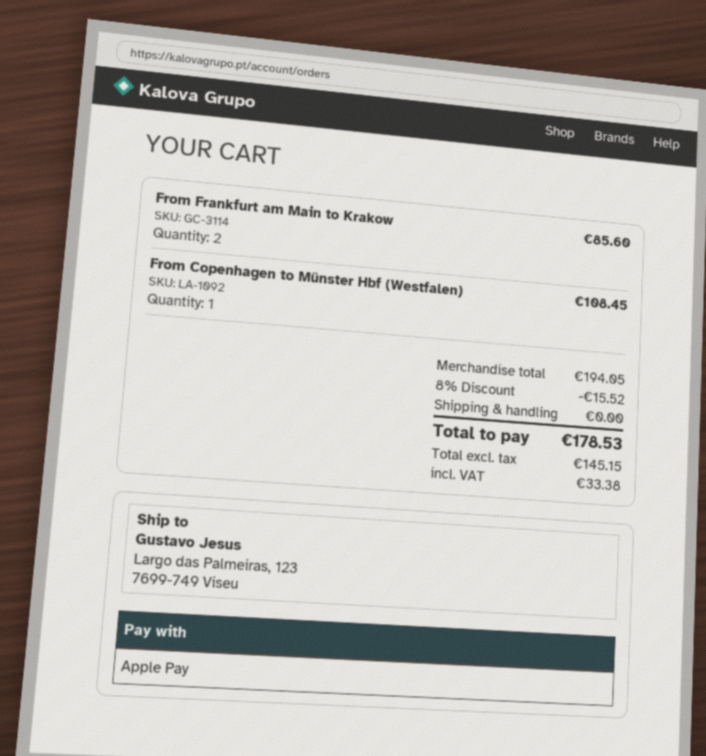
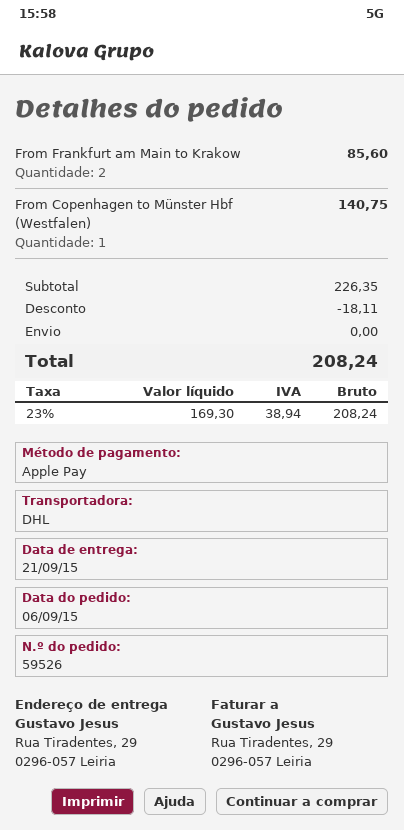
ship to: Largo das Palmeiras, 123, 7699-749 Viseu -> Rua Tiradentes, 29, 0296-057 Leiria
From Copenhagen to Münster Hbf (Westfalen): 1 for 108.45 -> 1 for 140.75
subtotal: 194.05 -> 226.35
discount: 15.52 -> 18.11
net: 145.15 -> 169.30
tax: 33.38 -> 38.94
total: 178.53 -> 208.24

